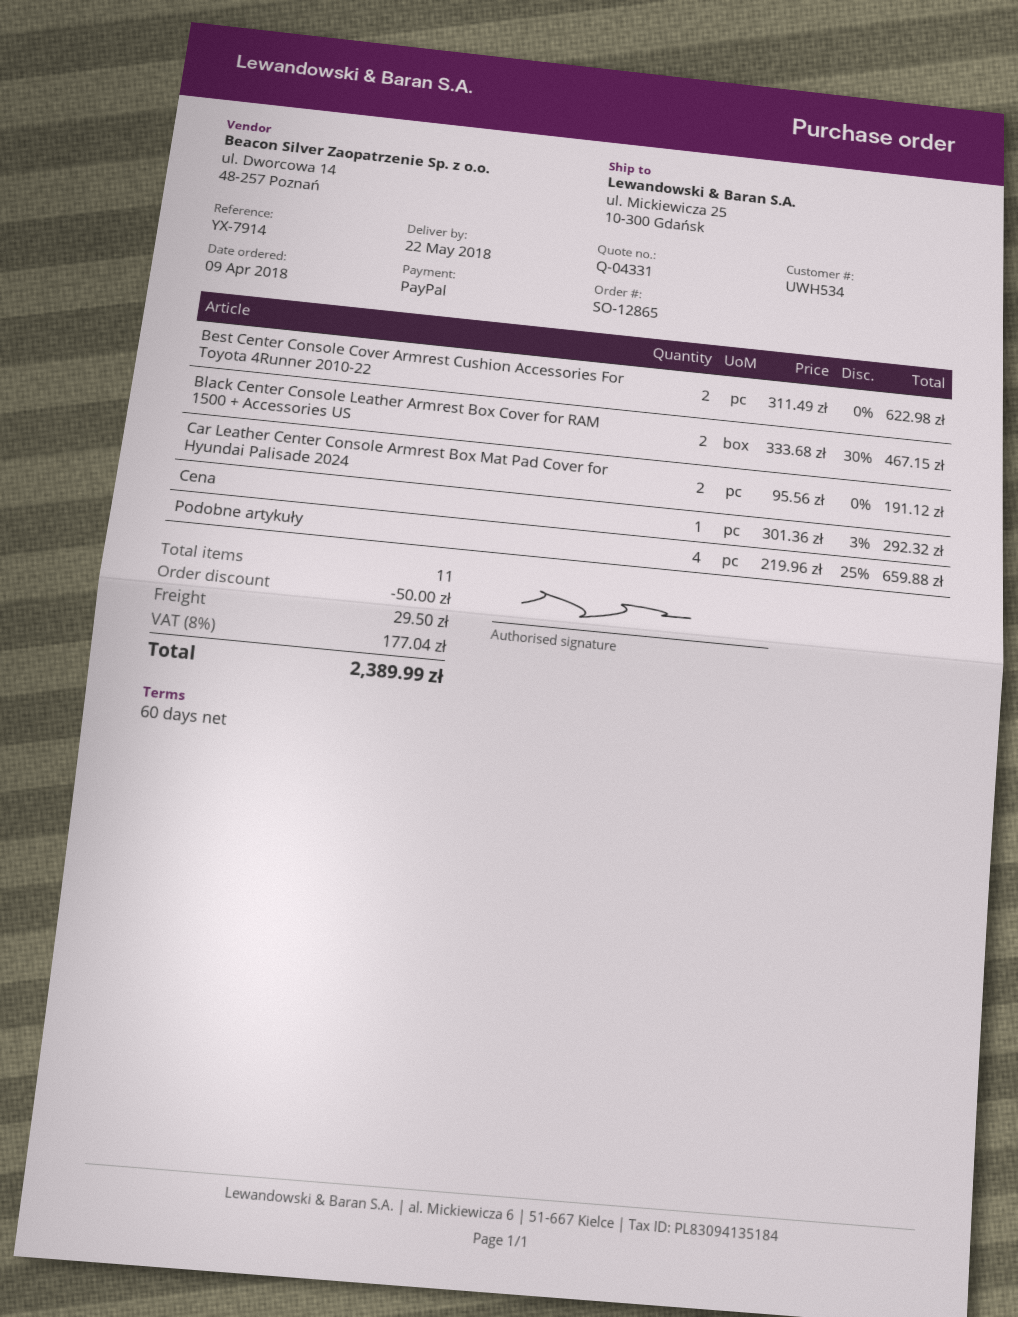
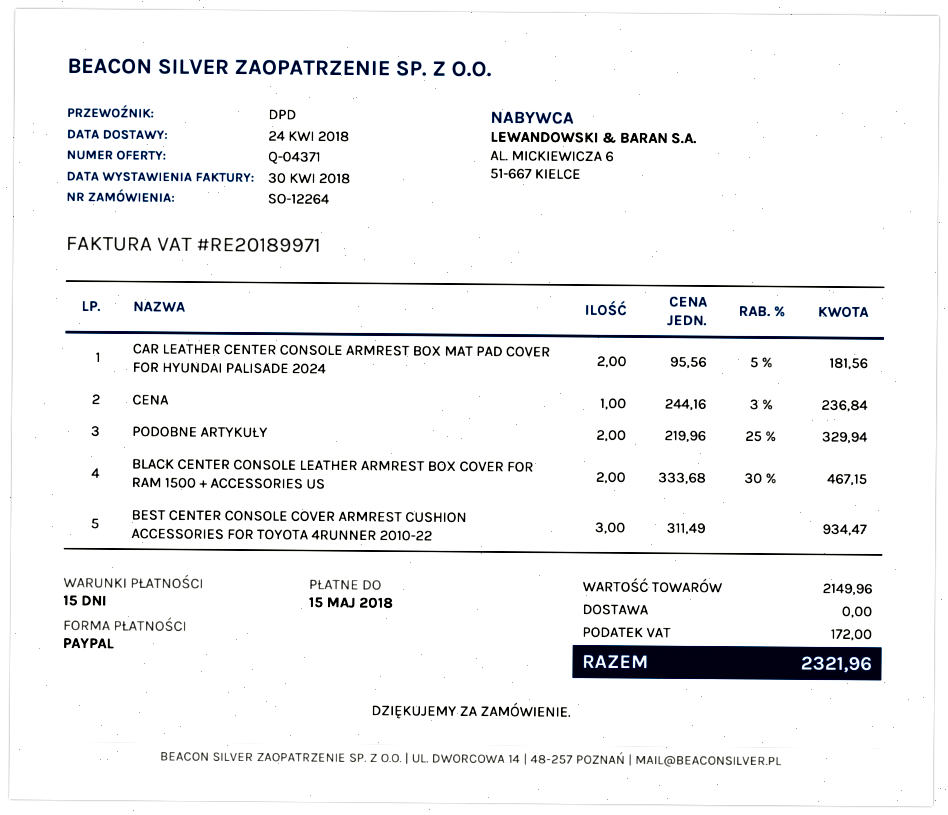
quote number: Q-04331 -> Q-04371
order number: SO-12865 -> SO-12264
delivery date: 2018-05-22 -> 2018-04-24
payment terms: 60 days -> 15 days
Best Center Console Cover Armrest Cushion Accessories For Toyota 4Runner 2010-22: 2 x 311.49 = 622.98 -> 3 x 311.49 = 934.47
Car Leather Center Console Armrest Box Mat Pad Cover for Hyundai Palisade 2024: 2 x 95.56 = 191.12 -> 2 x 95.56 - 5% = 181.56
Cena: 1 x 301.36 - 3% = 292.32 -> 1 x 244.16 - 3% = 236.84
Podobne artykuły: 4 x 219.96 - 25% = 659.88 -> 2 x 219.96 - 25% = 329.94
discount: 50.00 -> none
shipping: 29.50 -> 0.00
tax: 177.04 -> 172.00
total: 2389.99 -> 2321.96

